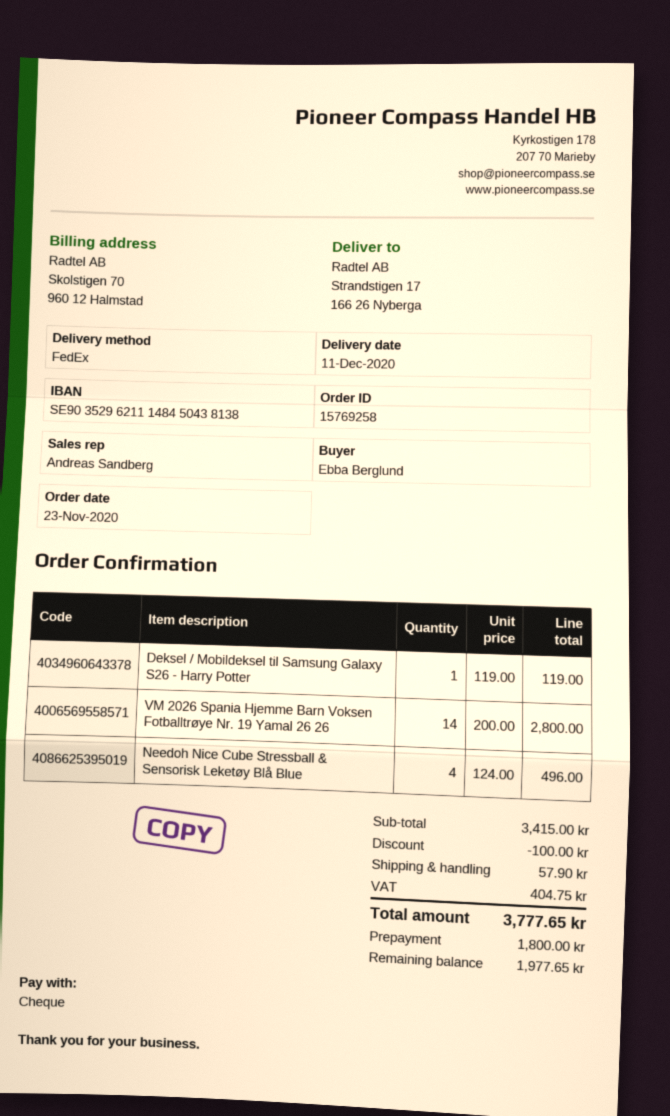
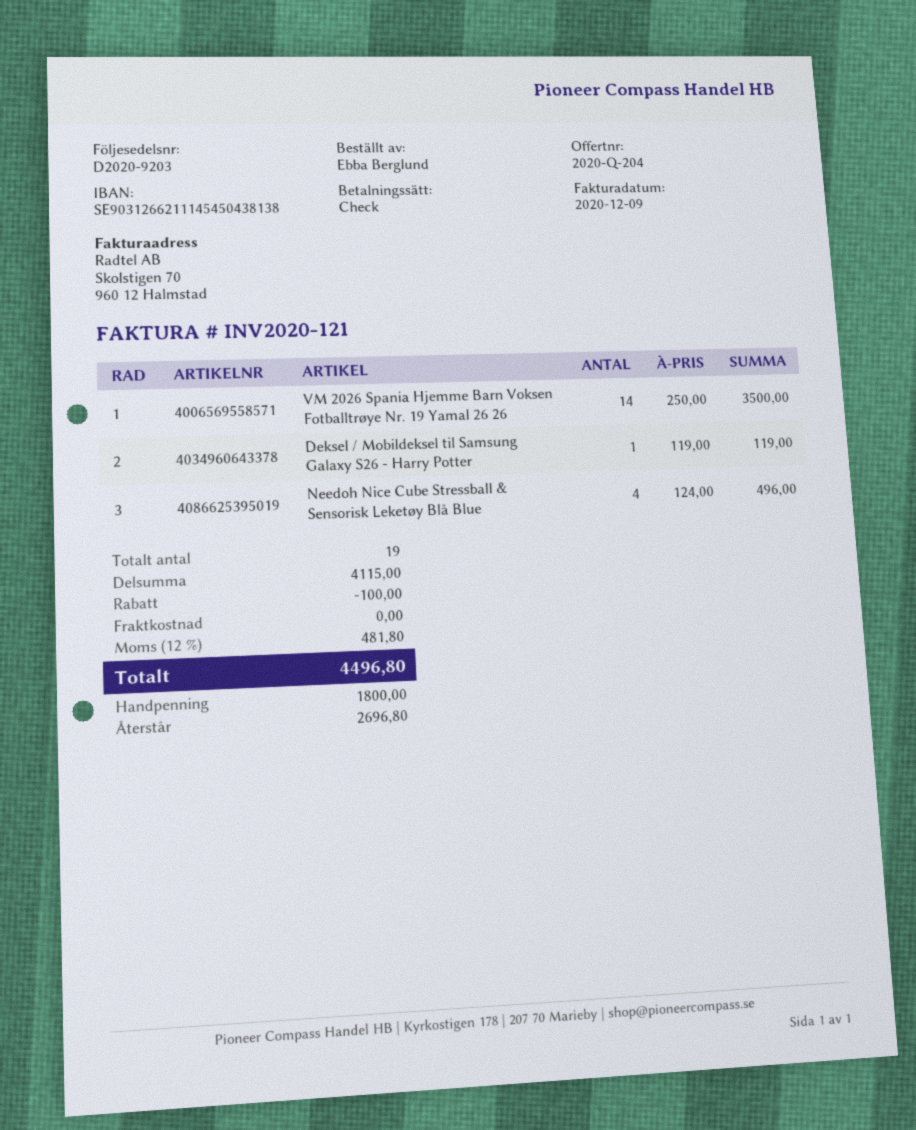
bank account: SE9035296211148450438138 -> SE9031266211145450438138
VM 2026 Spania Hjemme Barn Voksen Fotballtrøye Nr. 19 Yamal 26 26: 14 x 200.00 = 2800.00 -> 14 x 250.00 = 3500.00
subtotal: 3415.00 -> 4115.00
shipping: 57.90 -> 0.00
tax: 404.75 -> 481.80
total: 3777.65 -> 4496.80
balance: 1977.65 -> 2696.80

